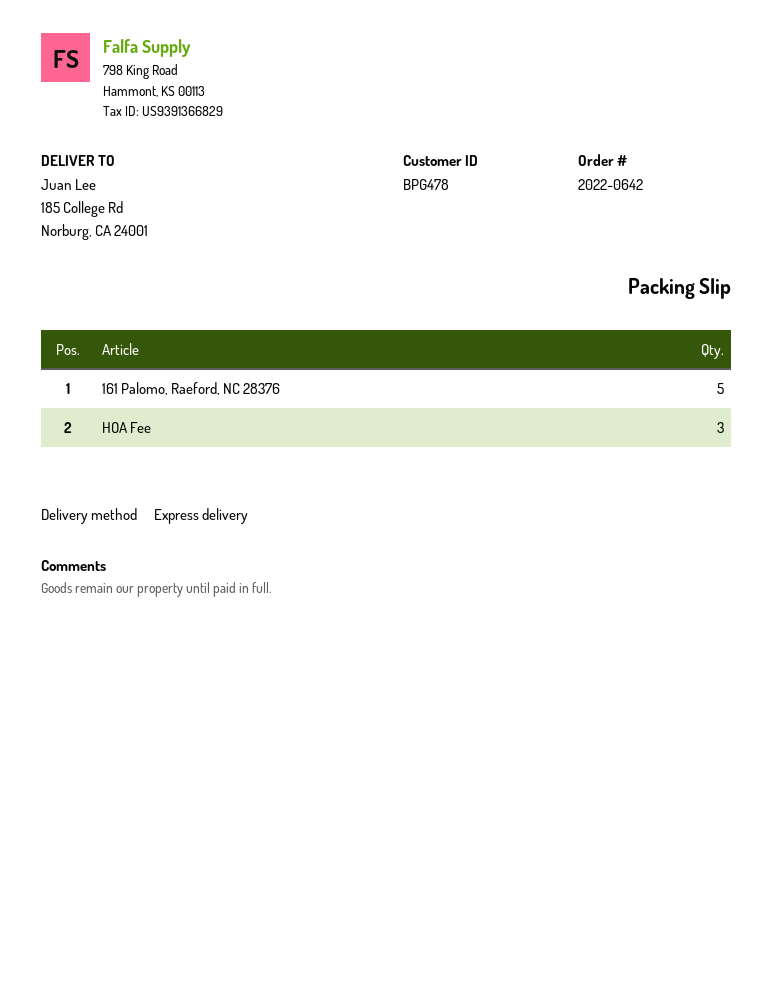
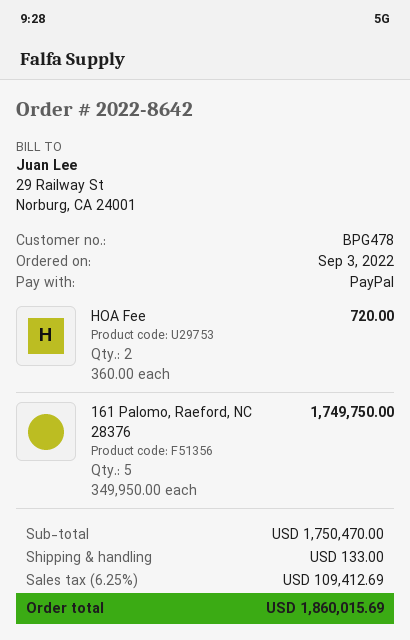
order number: 2022-0642 -> 2022-8642
HOA Fee: 3 -> 2

